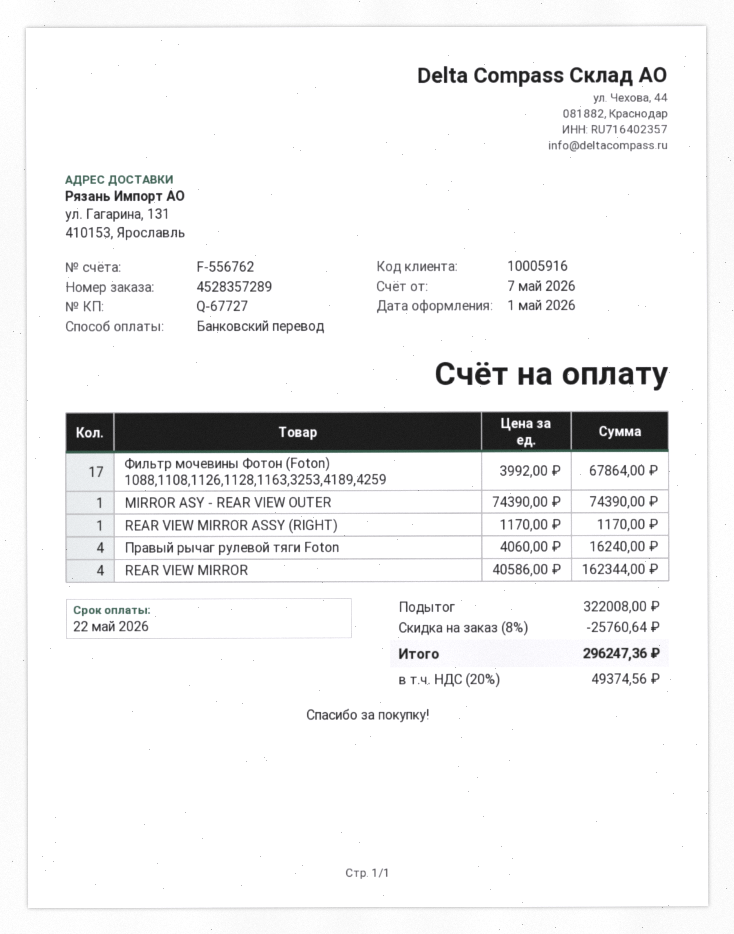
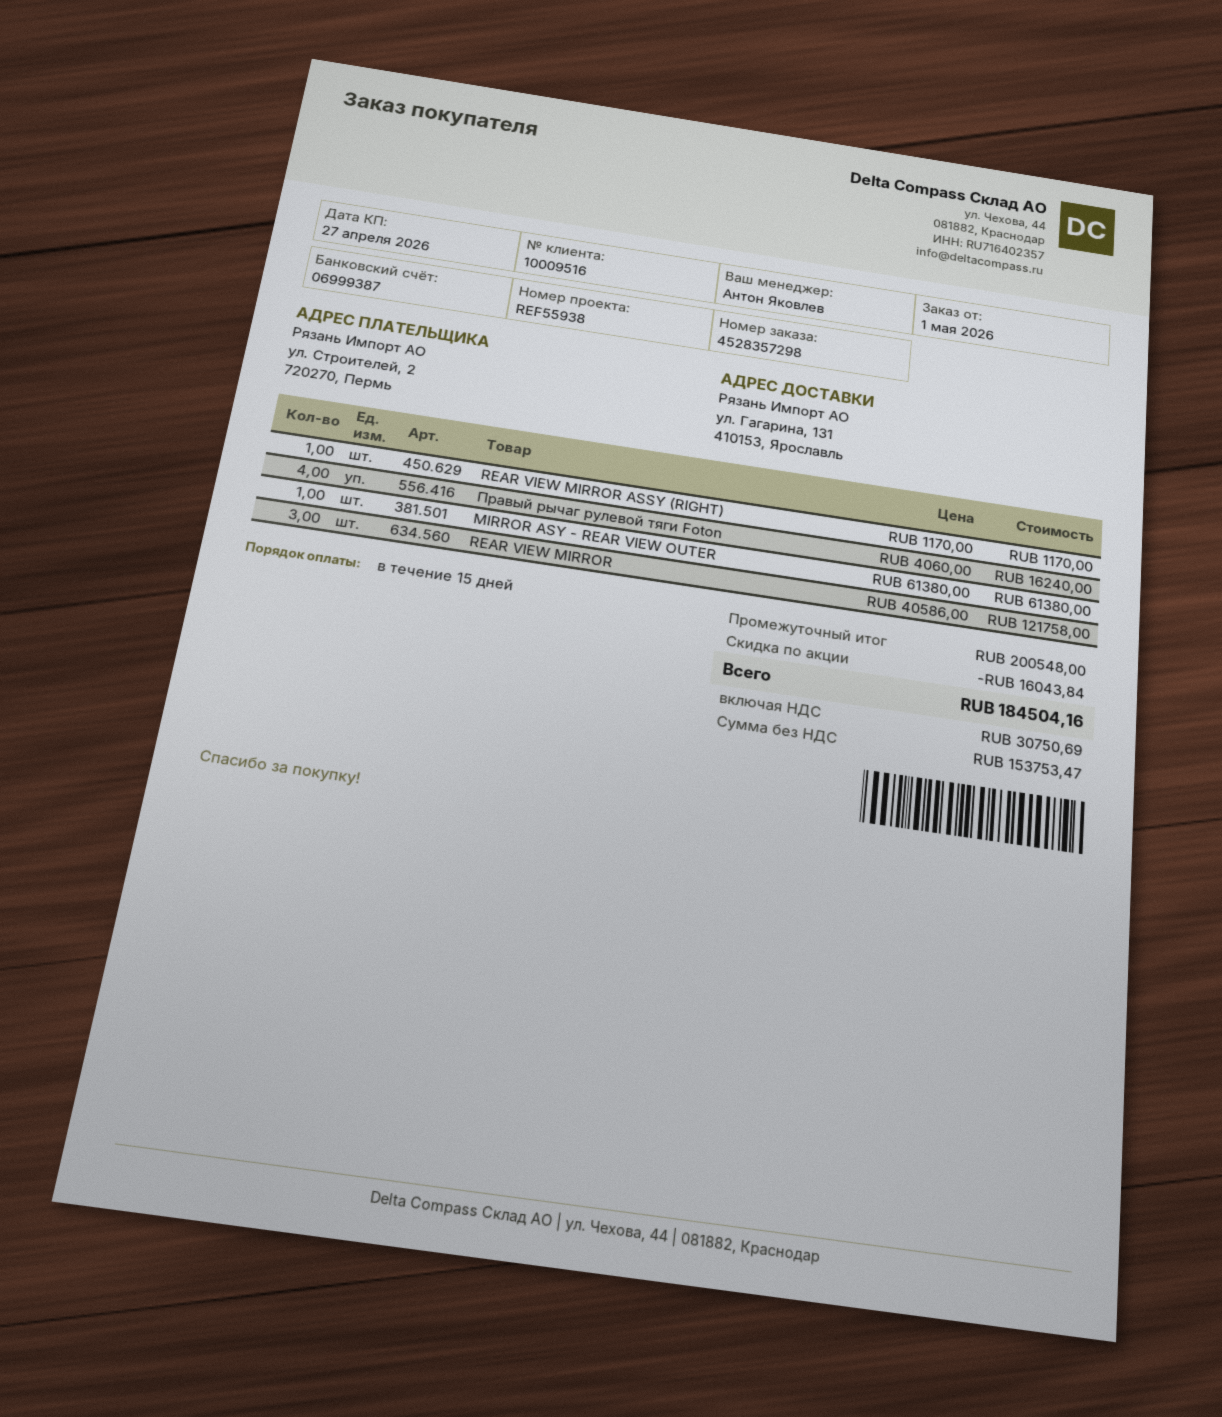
order number: 4528357289 -> 4528357298
customer number: 10005916 -> 10009516
Фильтр мочевины Фотон (Foton) 1088,1108,1126,1128,1163,3253,4189,4259: 17 x 3992.00 = 67864.00 -> none
MIRROR ASY - REAR VIEW OUTER: 1 x 74390.00 = 74390.00 -> 1 x 61380.00 = 61380.00
REAR VIEW MIRROR: 4 x 40586.00 = 162344.00 -> 3 x 40586.00 = 121758.00
subtotal: 322008.00 -> 200548.00
discount: 25760.64 -> 16043.84
tax: 49374.56 -> 30750.69
total: 296247.36 -> 184504.16

